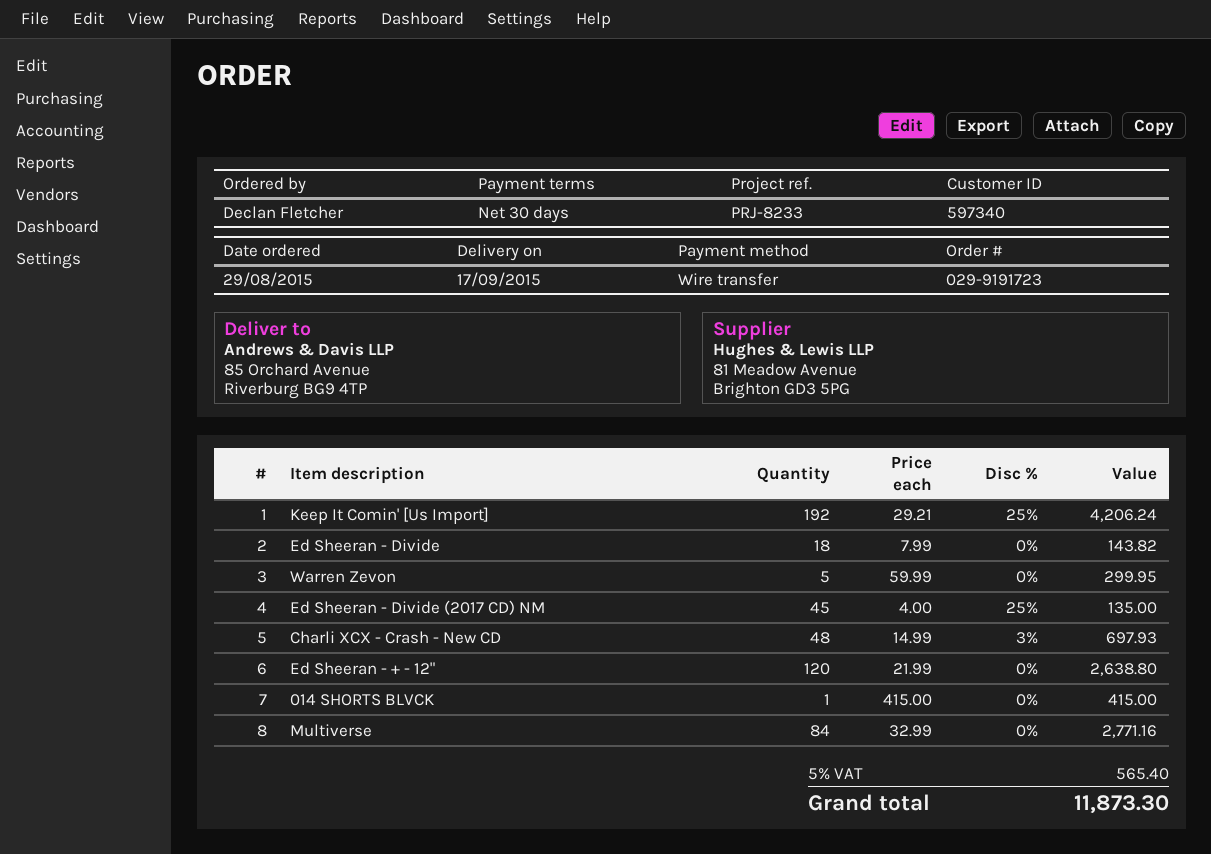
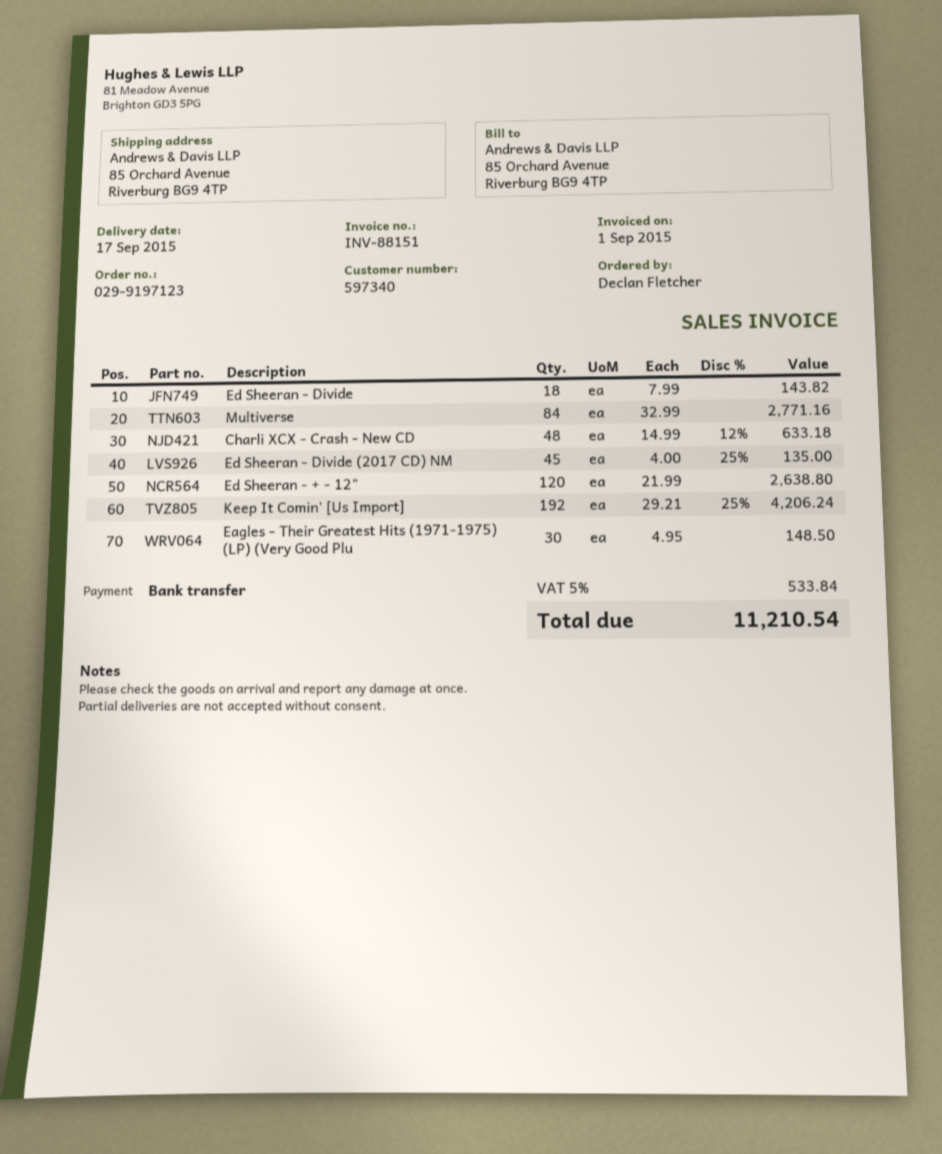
order number: 029-9191723 -> 029-9197123
Warren Zevon: 5 x 59.99 = 299.95 -> none
Charli XCX - Crash - New CD: 48 x 14.99 - 3% = 697.93 -> 48 x 14.99 - 12% = 633.18
014 SHORTS BLVCK: 1 x 415.00 = 415.00 -> none
Eagles - Their Greatest Hits (1971-1975) (LP) (Very Good Plu: none -> 30 x 4.95 = 148.50
tax: 5% = 565.40 -> 5% = 533.84
total: 11873.30 -> 11210.54

